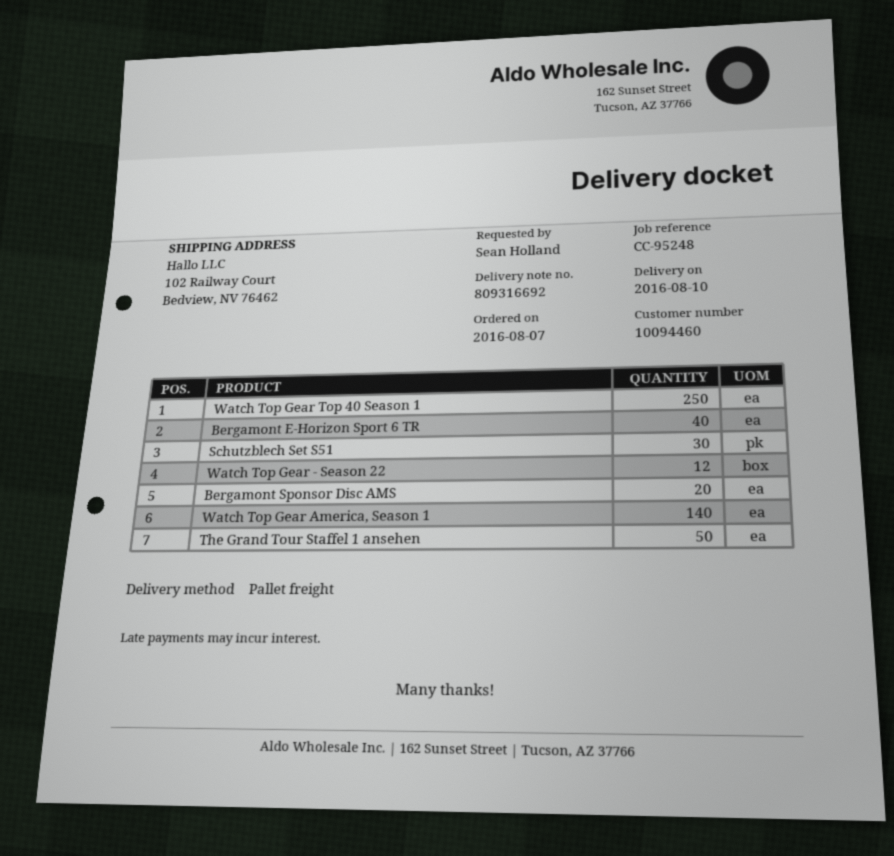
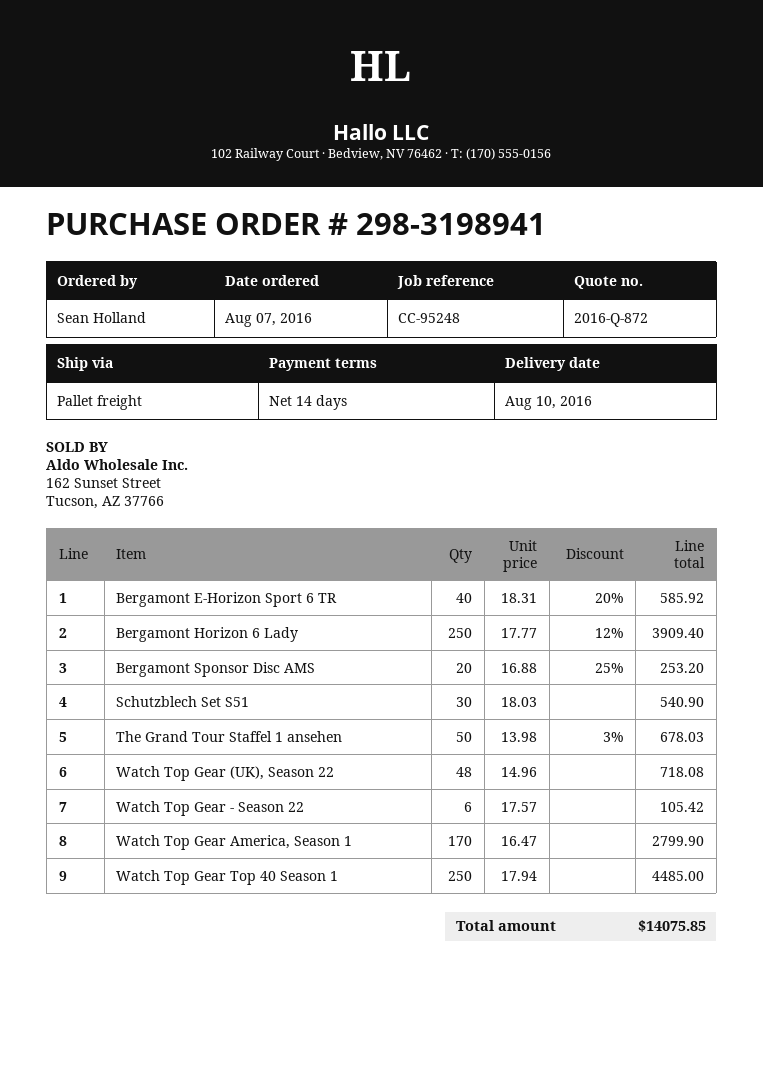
Watch Top Gear - Season 22: 12 -> 6
Watch Top Gear America, Season 1: 140 -> 170
Bergamont Horizon 6 Lady: none -> 250
Watch Top Gear (UK), Season 22: none -> 48

